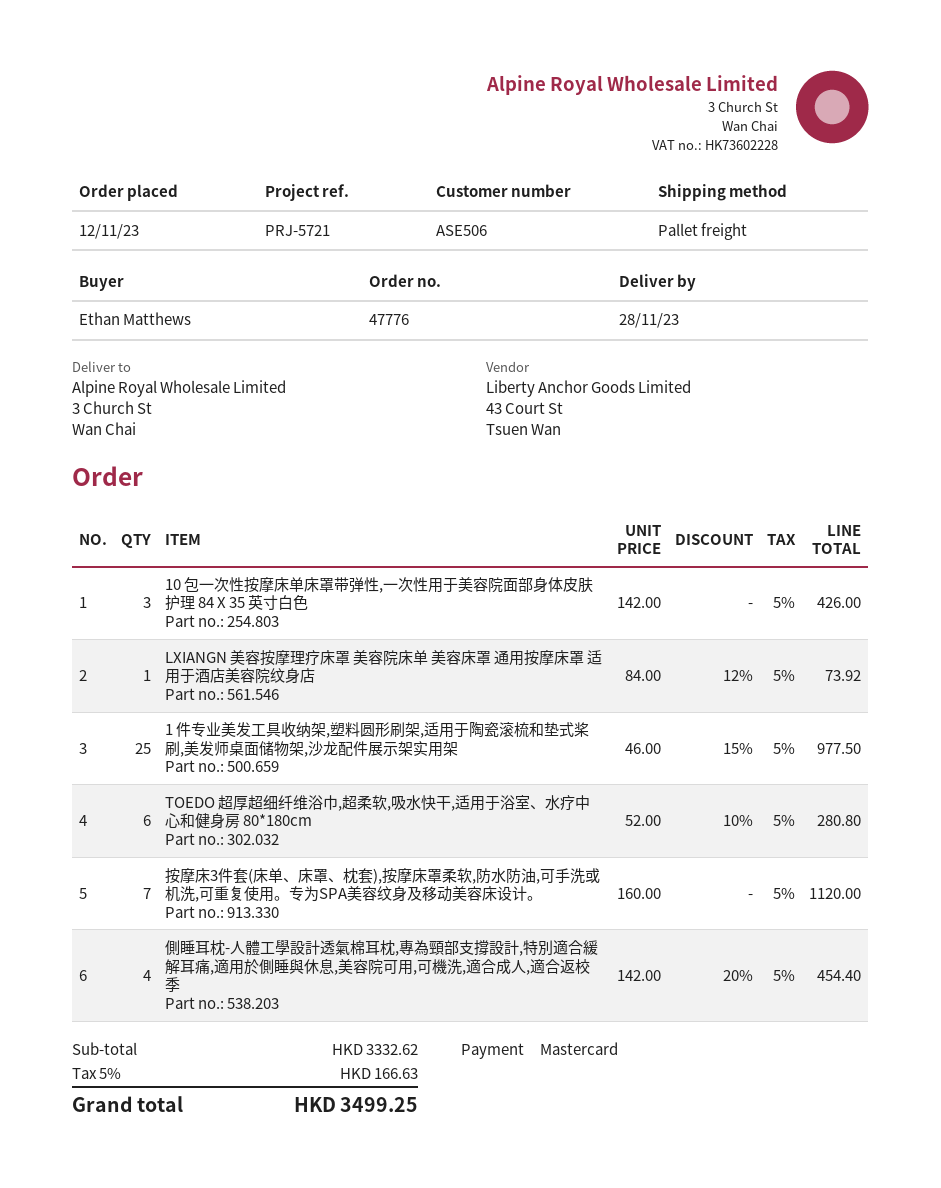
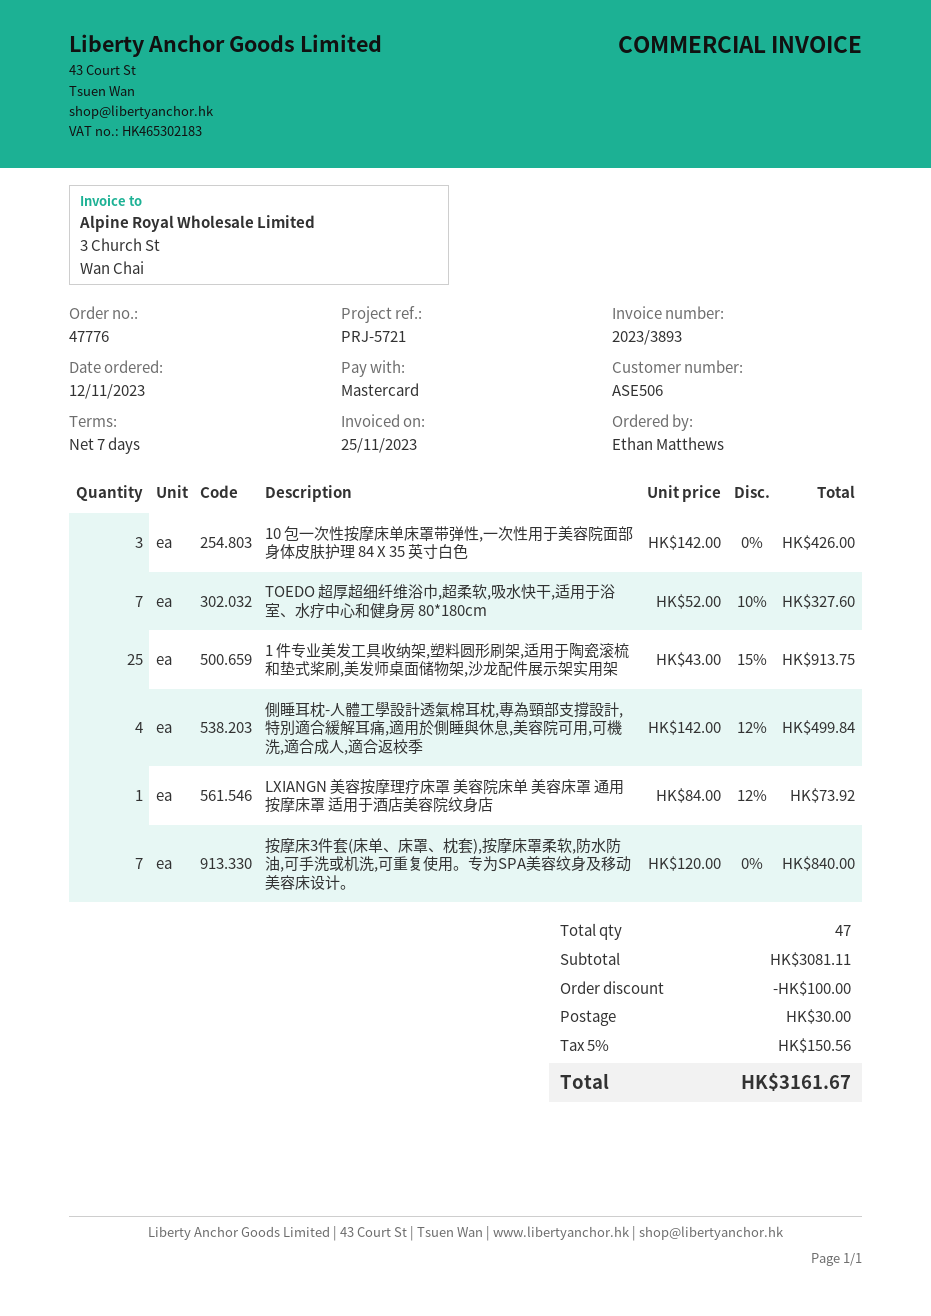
1 件专业美发工具收纳架,塑料圆形刷架,适用于陶瓷滚梳和垫式桨刷,美发师桌面储物架,沙龙配件展示架实用架: 25 x 46.00 - 15% = 977.50 -> 25 x 43.00 - 15% = 913.75
TOEDO 超厚超细纤维浴巾,超柔软,吸水快干,适用于浴室、水疗中心和健身房 80*180cm: 6 x 52.00 - 10% = 280.80 -> 7 x 52.00 - 10% = 327.60
按摩床3件套(床单、床罩、枕套),按摩床罩柔软,防水防油,可手洗或机洗,可重复使用。专为SPA美容纹身及移动美容床设计。: 7 x 160.00 = 1120.00 -> 7 x 120.00 = 840.00
側睡耳枕-人體工學設計透氣棉耳枕,專為頸部支撐設計,特別適合緩解耳痛,適用於側睡與休息,美容院可用,可機洗,適合成人,適合返校季: 4 x 142.00 - 20% = 454.40 -> 4 x 142.00 - 12% = 499.84
subtotal: 3332.62 -> 3081.11
discount: none -> 100.00
shipping: none -> 30.00
tax: 5% = 166.63 -> 5% = 150.56
total: 3499.25 -> 3161.67

